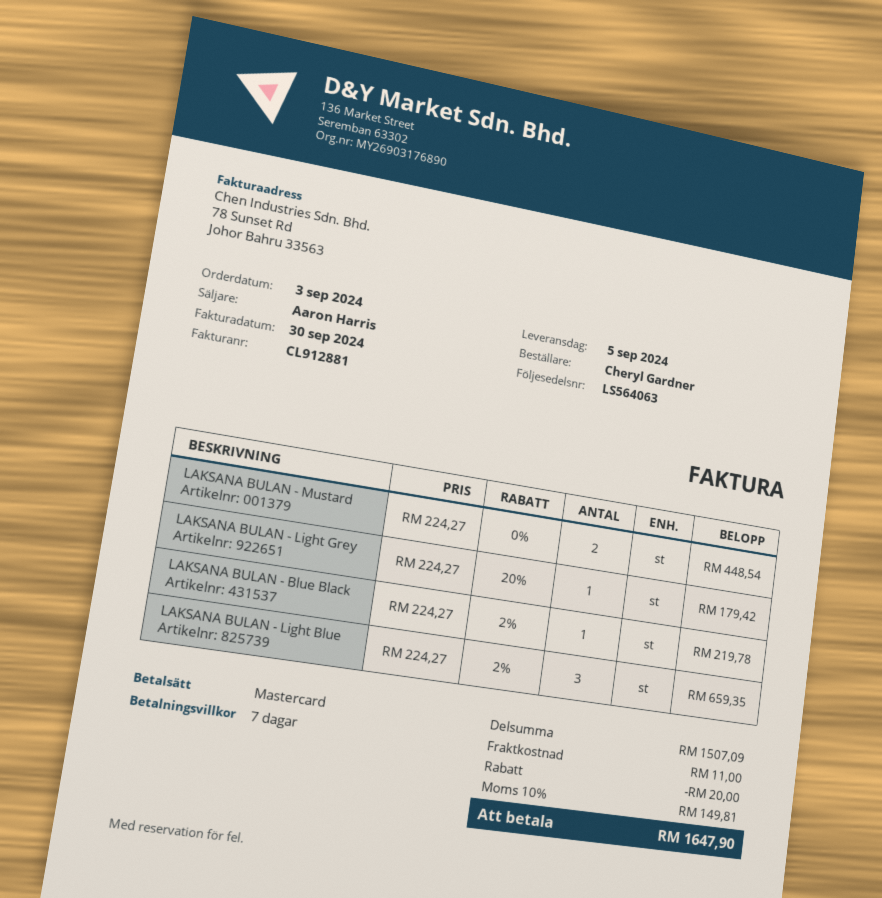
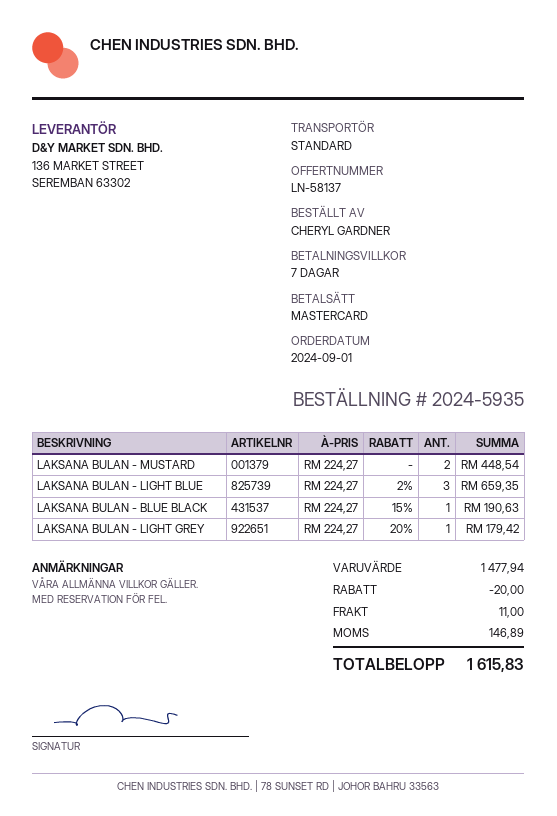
order date: 2024-09-03 -> 2024-09-01
LAKSANA BULAN - Blue Black: 1 x 224.27 - 2% = 219.78 -> 1 x 224.27 - 15% = 190.63
subtotal: 1507.09 -> 1477.94
tax: 149.81 -> 146.89
total: 1647.90 -> 1615.83

